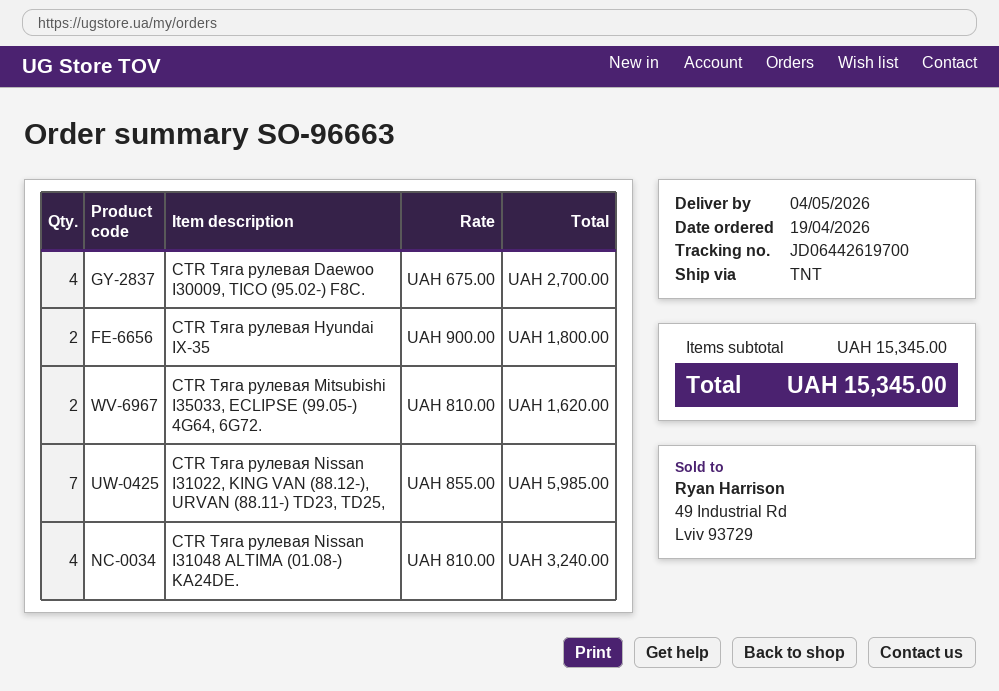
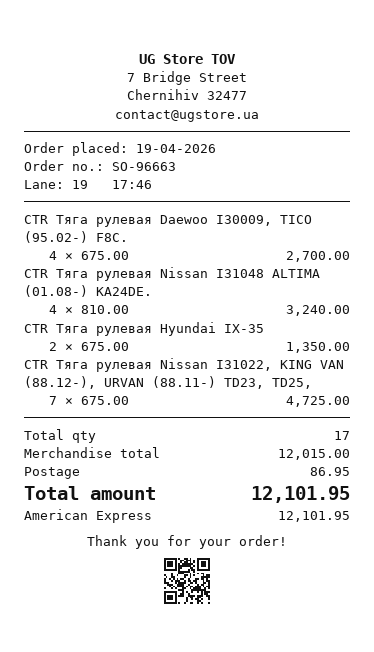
CTR Тяга рулевая Hyundai IX-35: 2 x 900.00 = 1800.00 -> 2 x 675.00 = 1350.00
CTR Тяга рулевая Mitsubishi I35033, ECLIPSE (99.05-) 4G64, 6G72.: 2 x 810.00 = 1620.00 -> none
CTR Тяга рулевая Nissan I31022, KING VAN (88.12-), URVAN (88.11-) TD23, TD25,: 7 x 855.00 = 5985.00 -> 7 x 675.00 = 4725.00
subtotal: 15345.00 -> 12015.00
shipping: none -> 86.95
total: 15345.00 -> 12101.95

